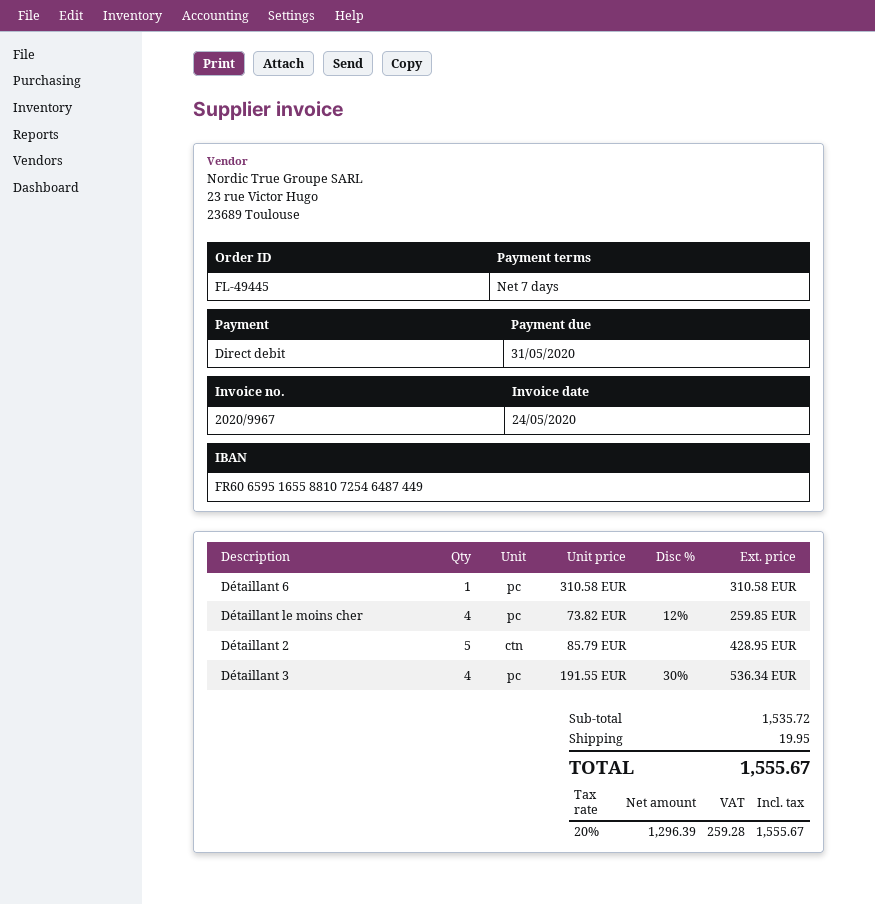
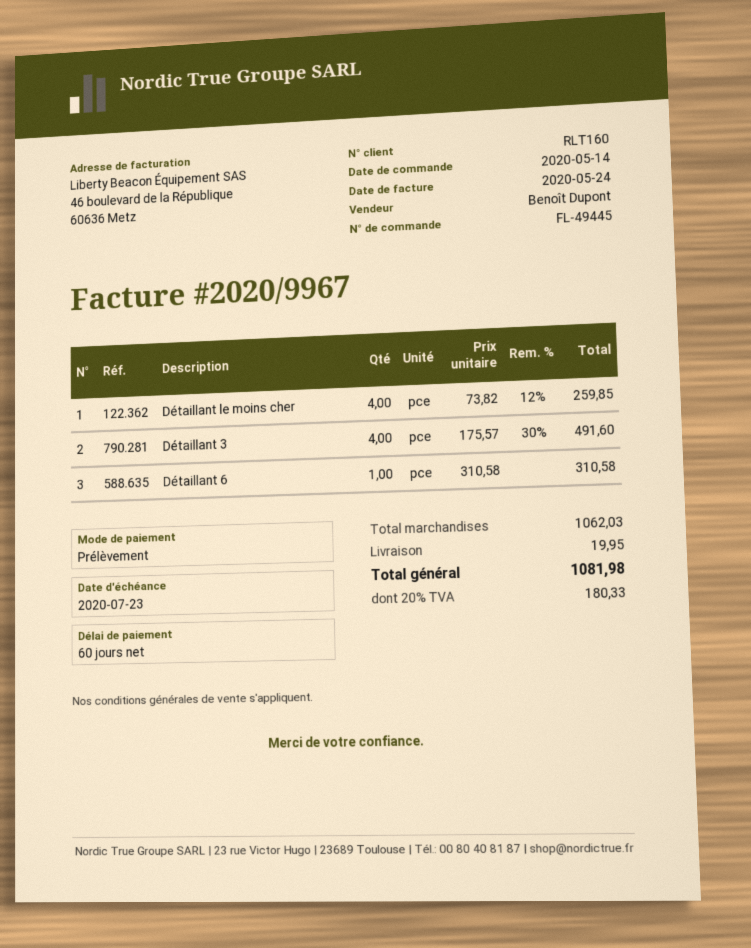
payment terms: 7 days -> 60 days
due date: 2020-05-31 -> 2020-07-23
Détaillant 2: 5 x 85.79 = 428.95 -> none
Détaillant 3: 4 x 191.55 - 30% = 536.34 -> 4 x 175.57 - 30% = 491.60
subtotal: 1535.72 -> 1062.03
tax: 20% = 259.28 -> 20% = 180.33
total: 1555.67 -> 1081.98

